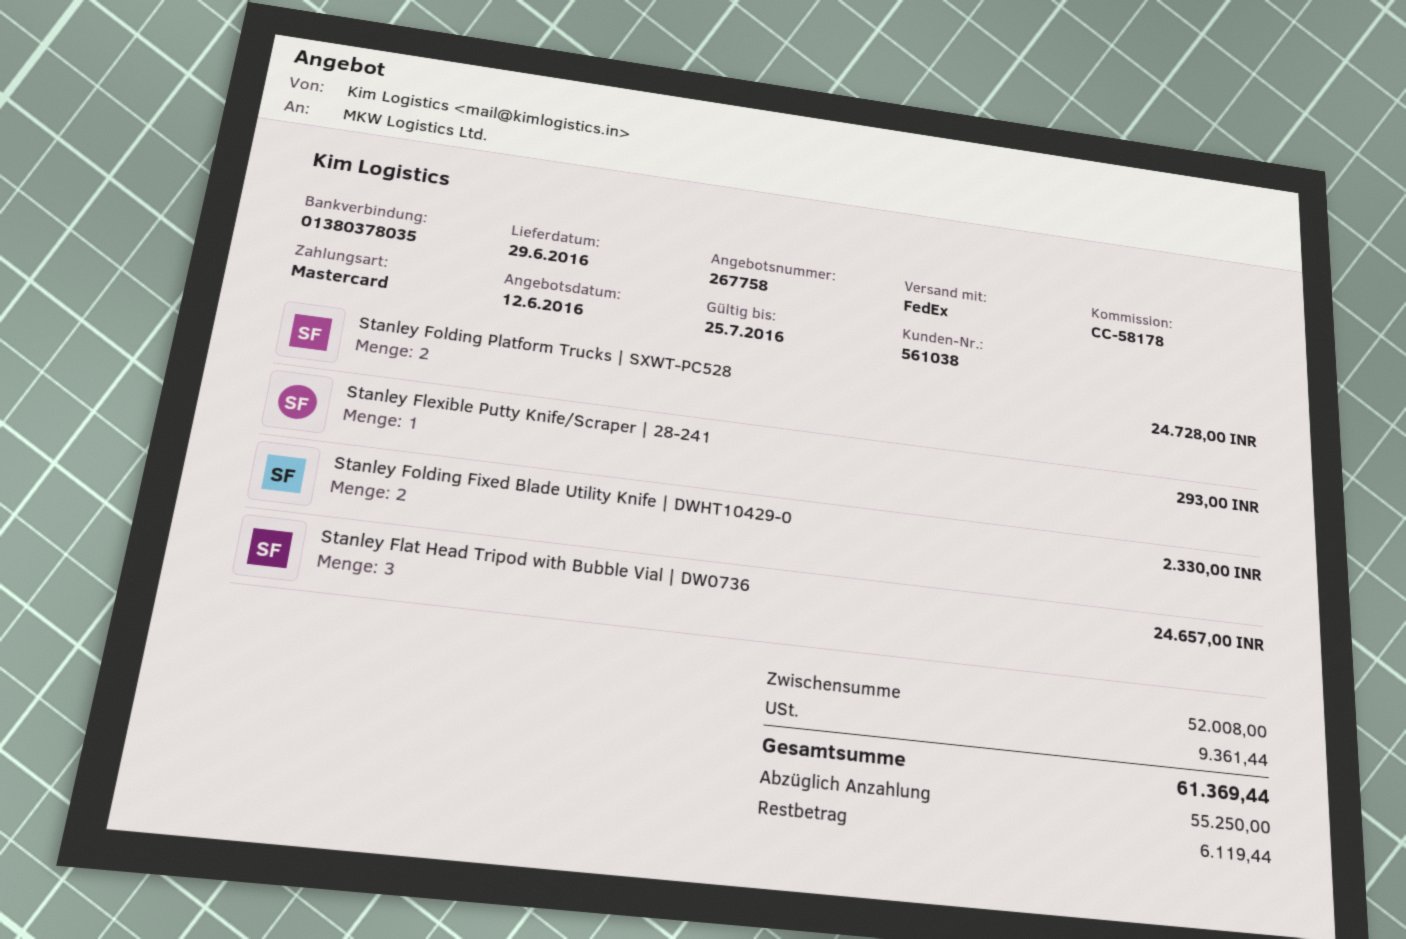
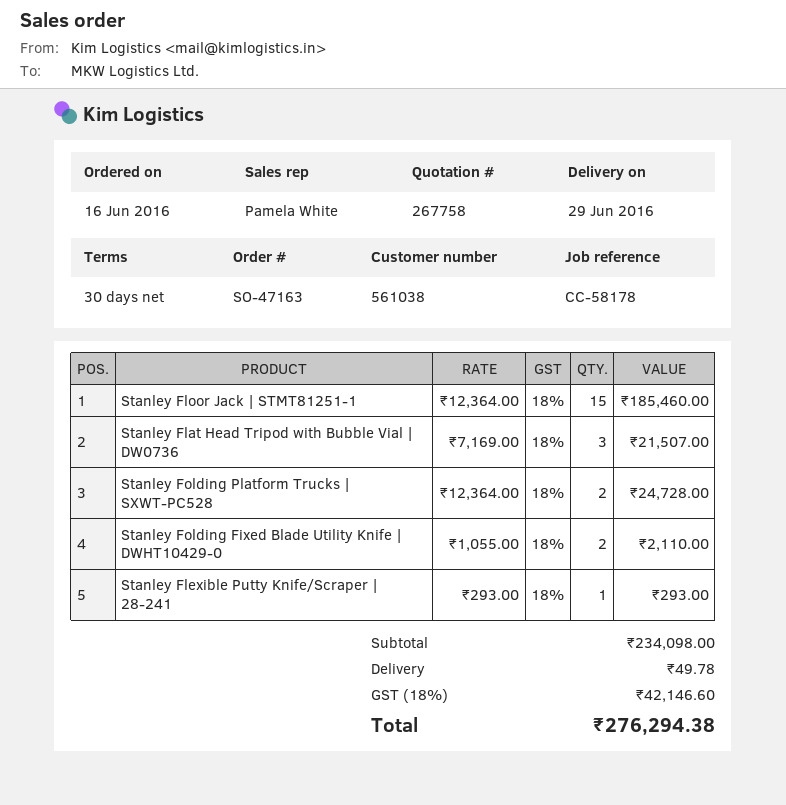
Stanley Folding Fixed Blade Utility Knife | DWHT10429-0: 2 for 2330.00 -> 2 for 2110.00
Stanley Flat Head Tripod with Bubble Vial | DW0736: 3 for 24657.00 -> 3 for 21507.00
Stanley Floor Jack | STMT81251-1: none -> 15 for 185460.00
subtotal: 52008.00 -> 234098.00
shipping: none -> 49.78
tax: 9361.44 -> 42146.60
total: 61369.44 -> 276294.38

